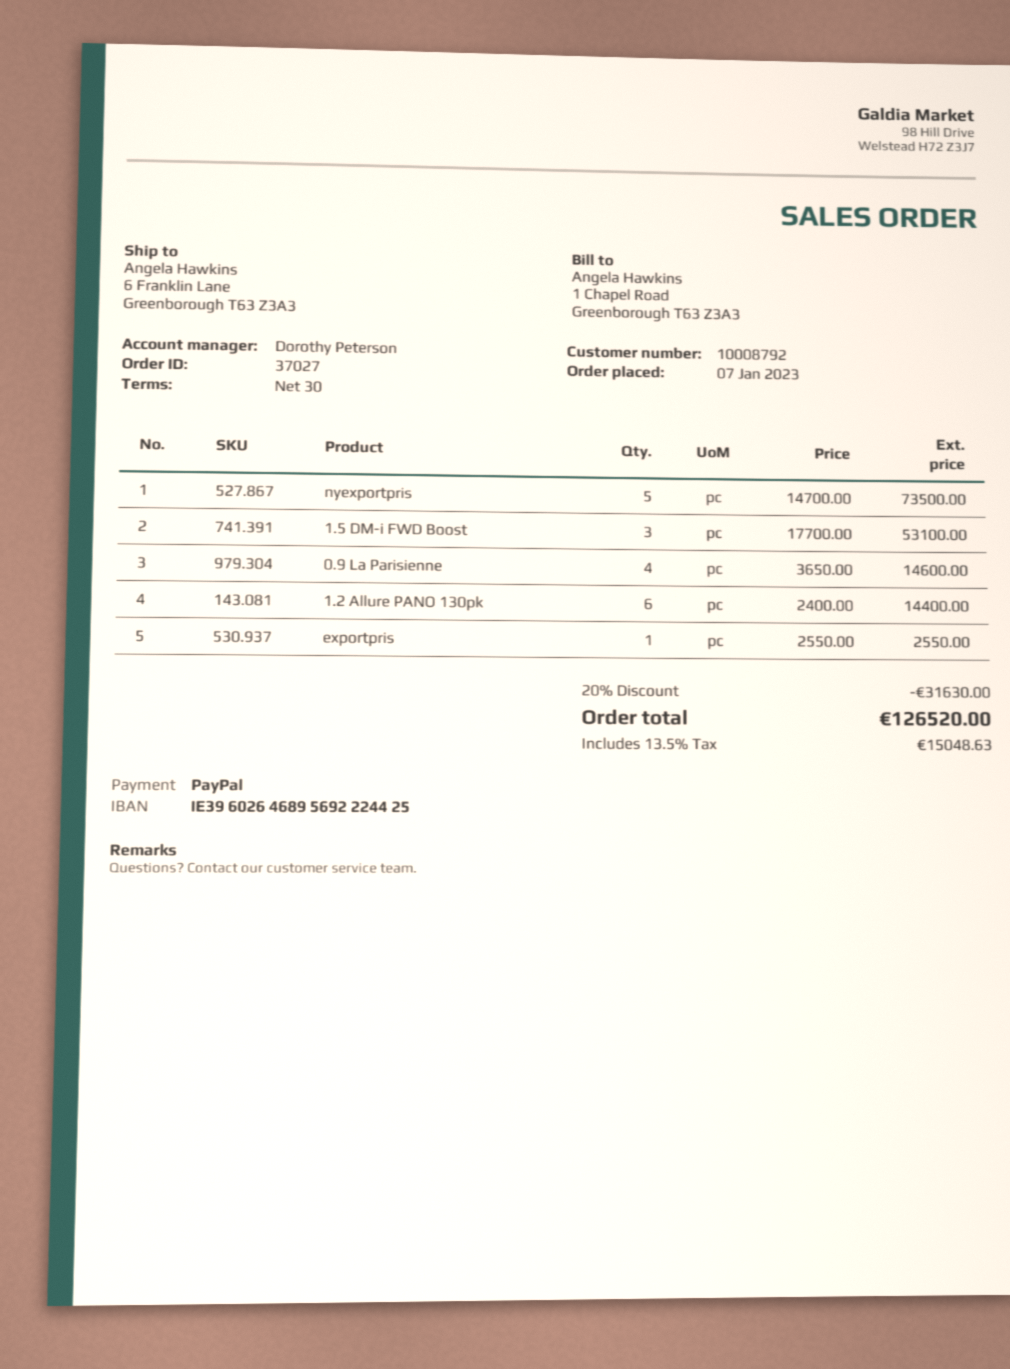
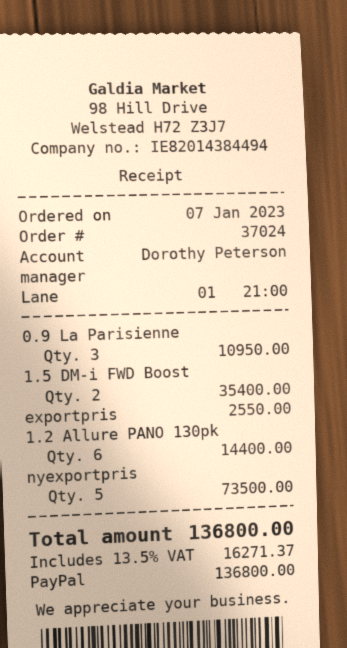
order number: 37027 -> 37024
1.5 DM-i FWD Boost: 3 for 53100.00 -> 2 for 35400.00
0.9 La Parisienne: 4 for 14600.00 -> 3 for 10950.00
discount: 20% = 31630.00 -> none
tax: 13.5% = 15048.63 -> 13.5% = 16271.37
total: 126520.00 -> 136800.00

